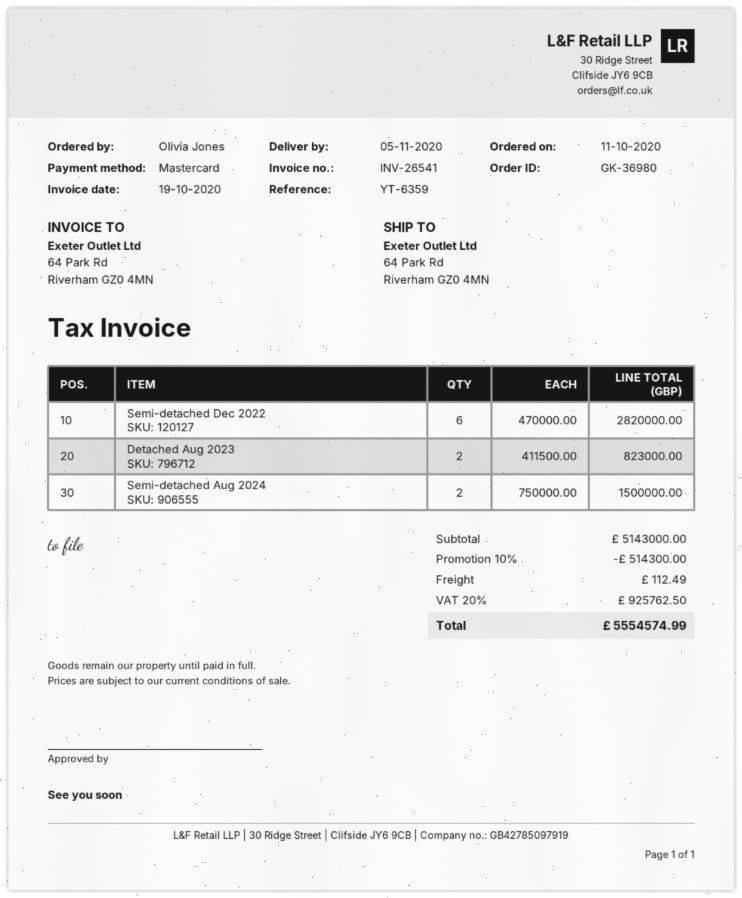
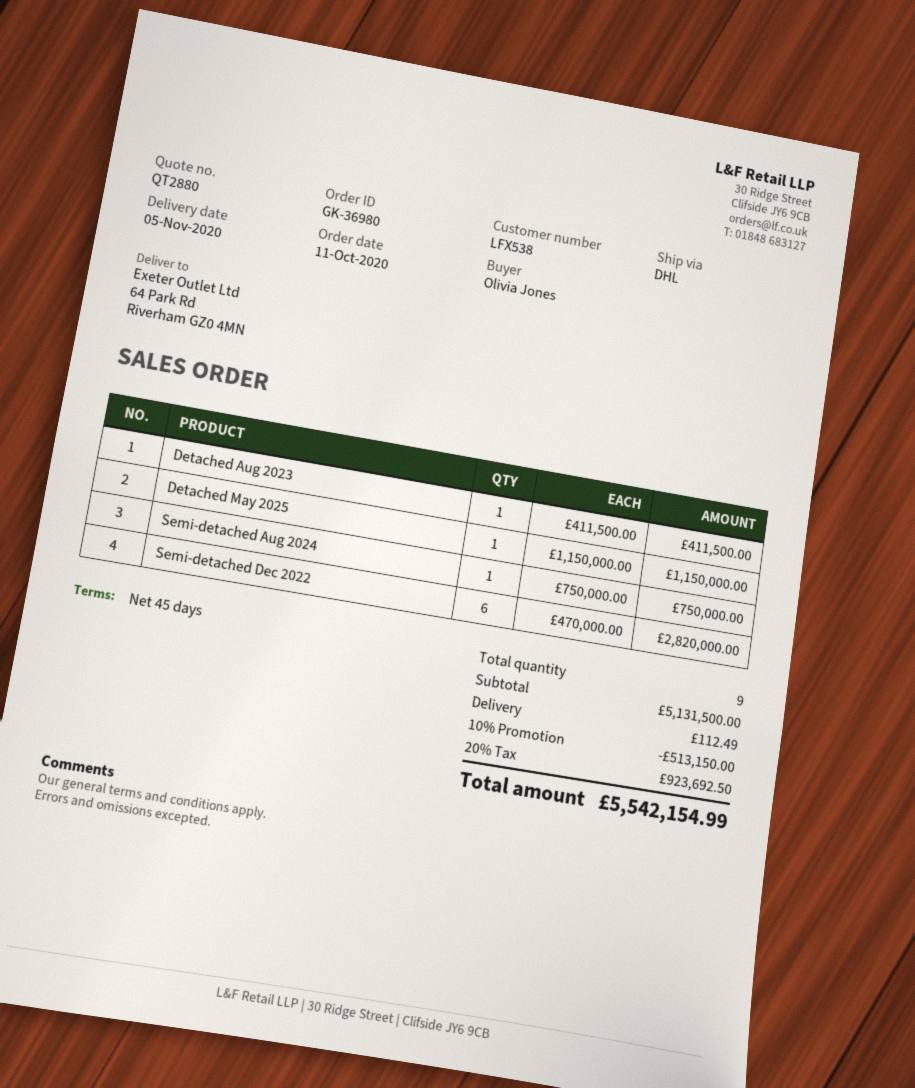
Detached Aug 2023: 2 x 411500.00 = 823000.00 -> 1 x 411500.00 = 411500.00
Semi-detached Aug 2024: 2 x 750000.00 = 1500000.00 -> 1 x 750000.00 = 750000.00
Detached May 2025: none -> 1 x 1150000.00 = 1150000.00
subtotal: 5143000.00 -> 5131500.00
discount: 10% = 514300.00 -> 10% = 513150.00
tax: 20% = 925762.50 -> 20% = 923692.50
total: 5554574.99 -> 5542154.99

